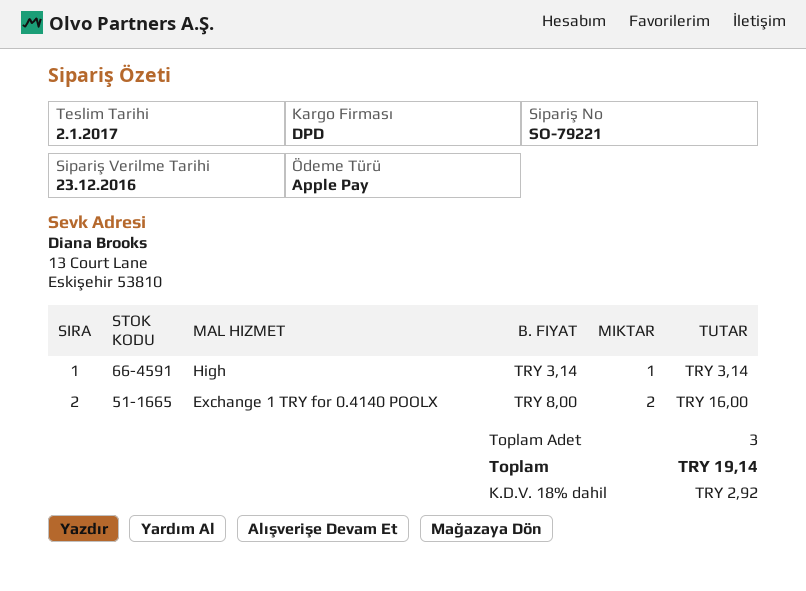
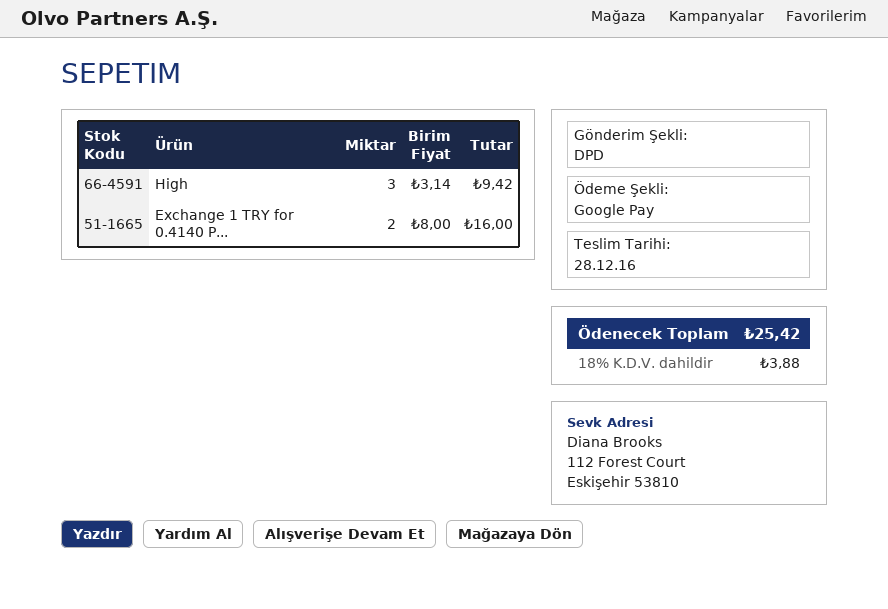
delivery date: 2017-01-02 -> 2016-12-28
payment method: Apple Pay -> Google Pay
ship to: 13 Court Lane, Eskişehir 53810 -> 112 Forest Court, Eskişehir 53810
High: 1 x 3.14 = 3.14 -> 3 x 3.14 = 9.42
tax: 18% = 2.92 -> 18% = 3.88
total: 19.14 -> 25.42

